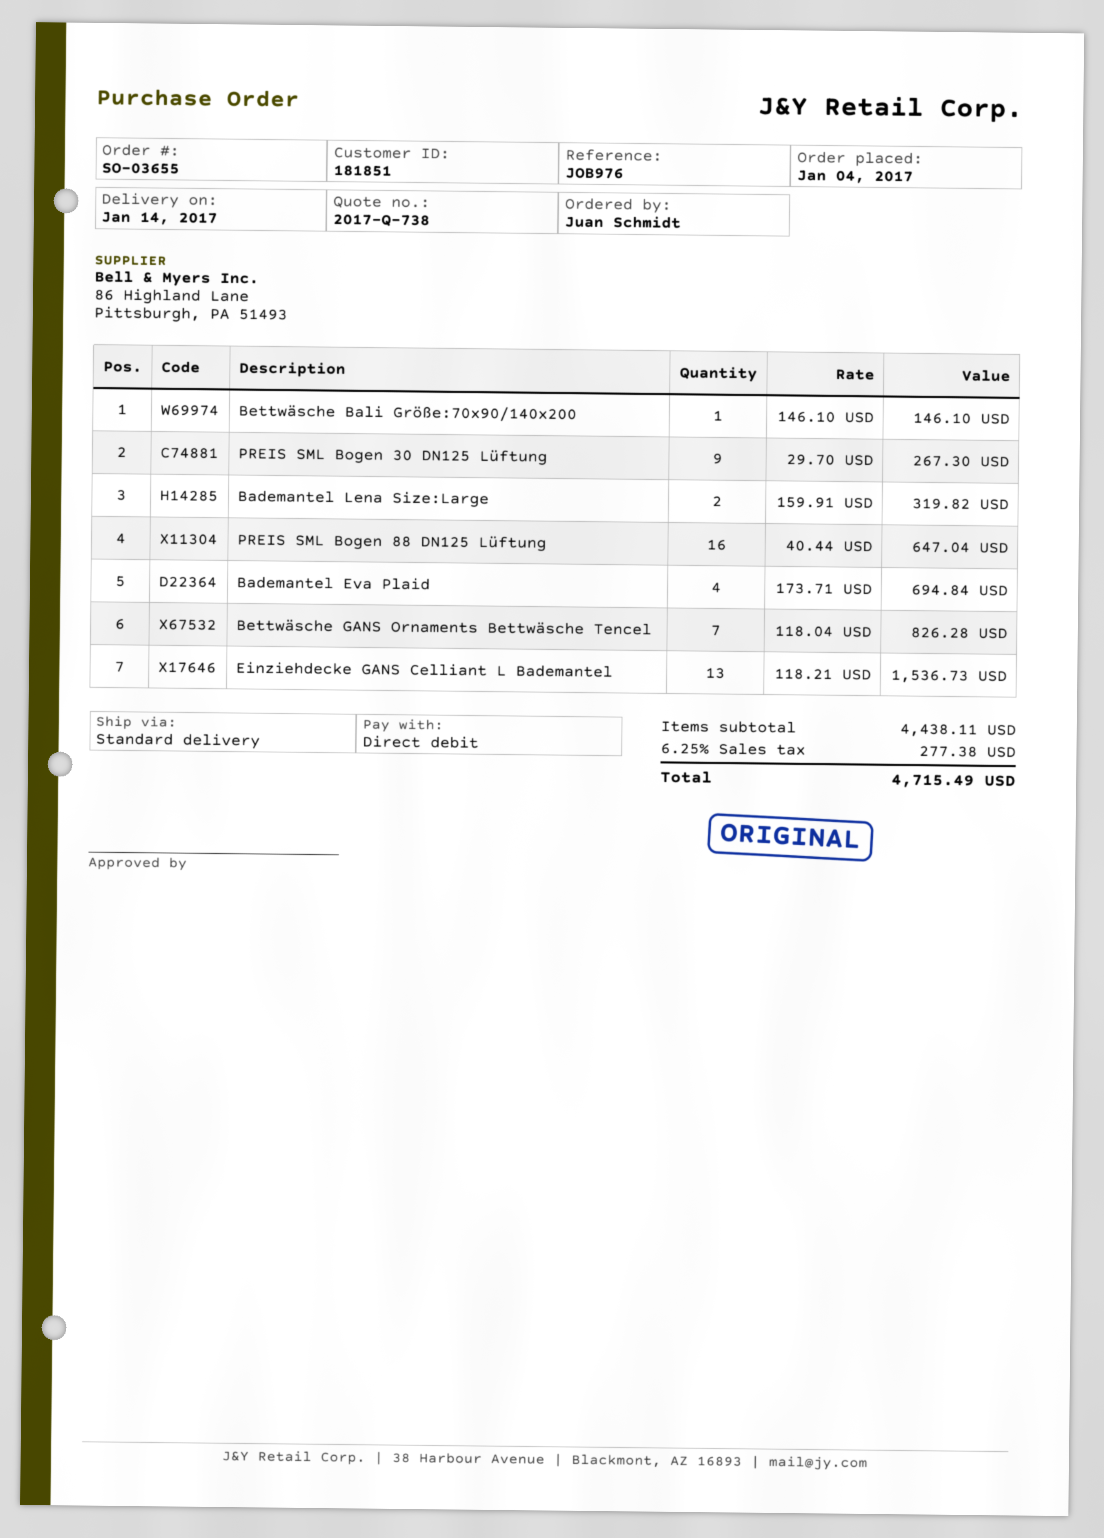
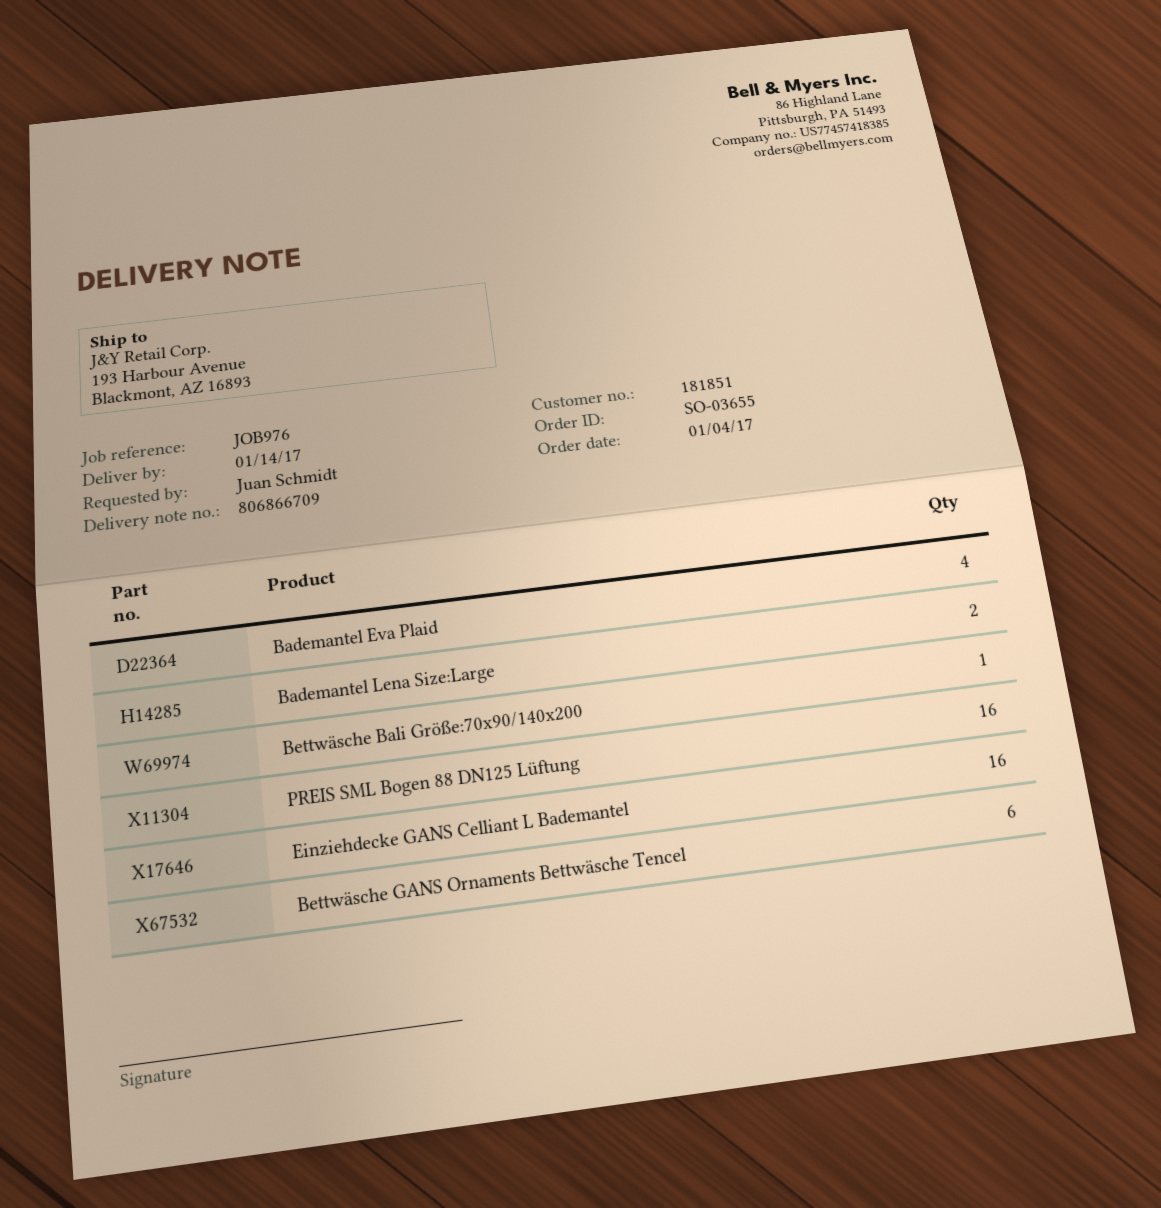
PREIS SML Bogen 30 DN125 Lüftung: 9 -> none
Bettwäsche GANS Ornaments Bettwäsche Tencel: 7 -> 6
Einziehdecke GANS Celliant L Bademantel: 13 -> 16

